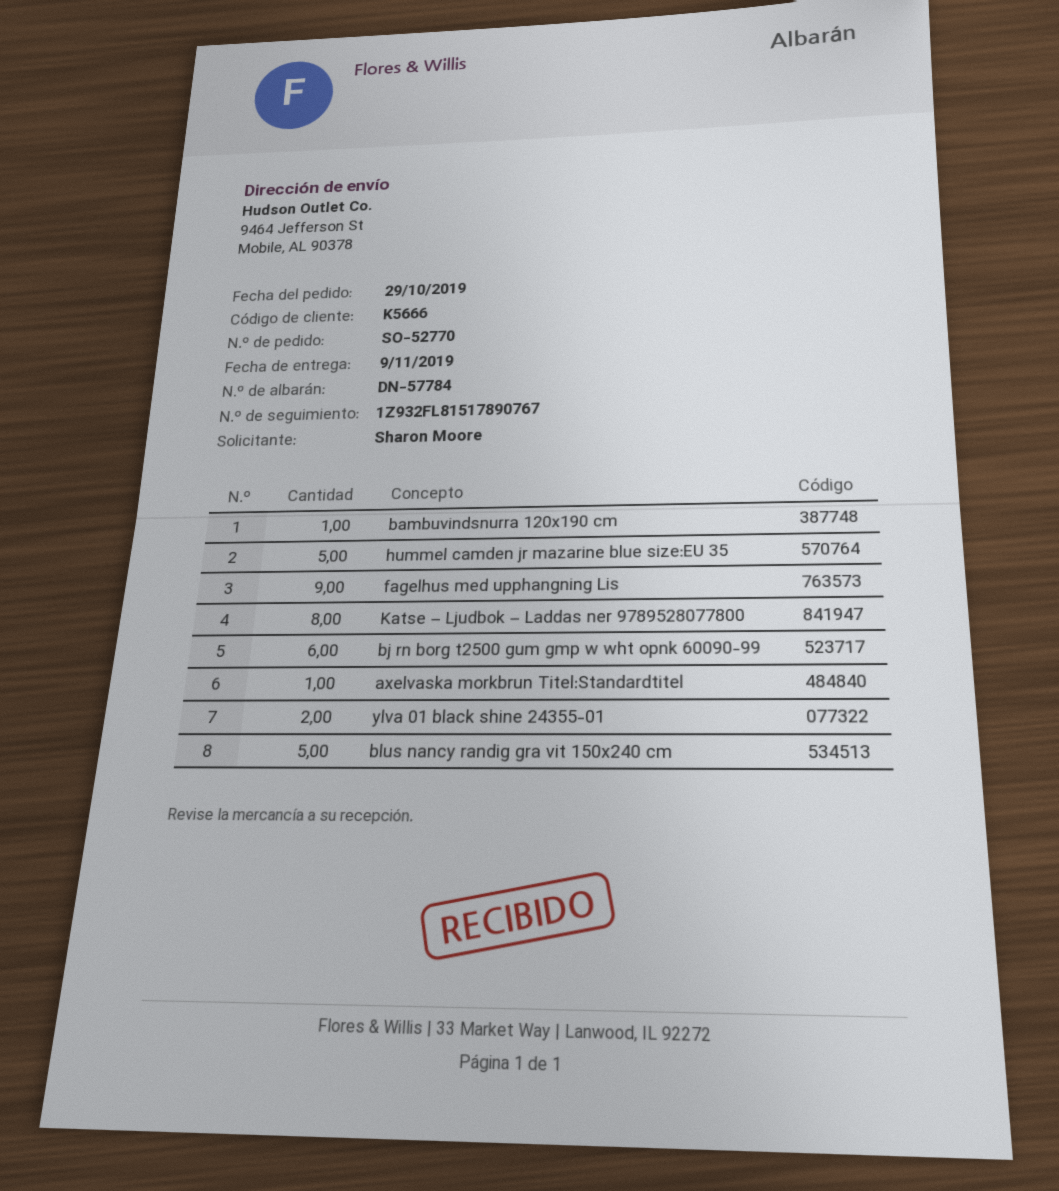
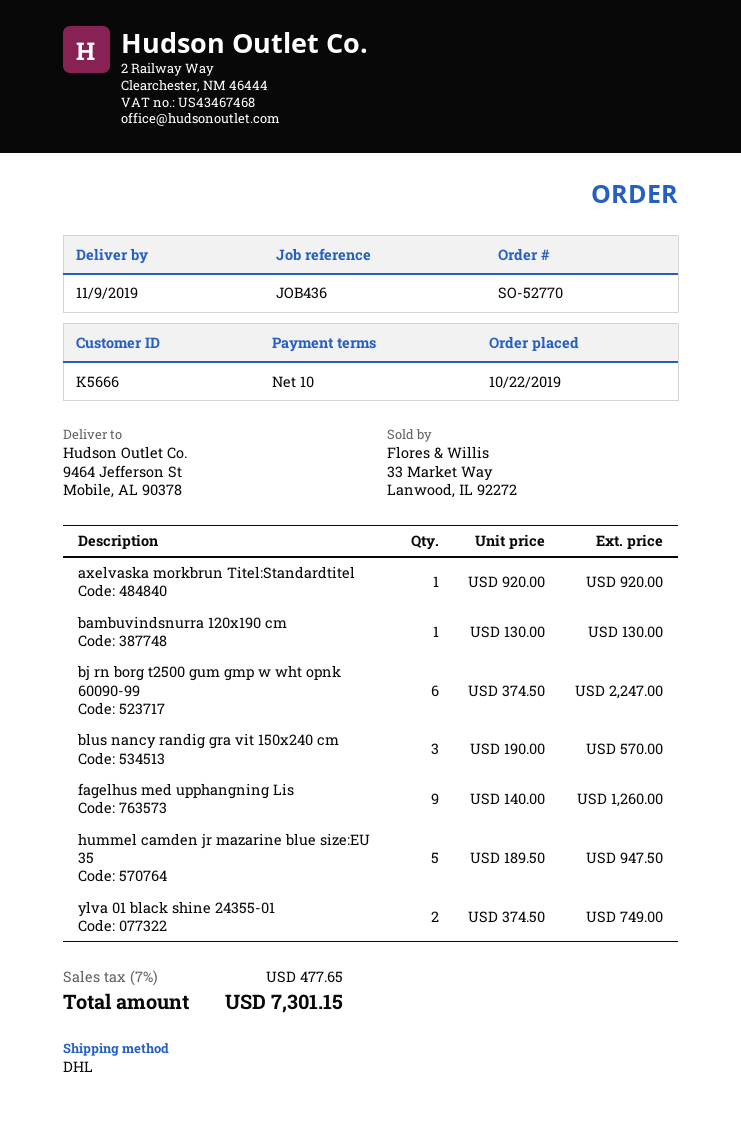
order date: 2019-10-29 -> 2019-10-22
Katse – Ljudbok – Laddas ner 9789528077800: 8 -> none
blus nancy randig gra vit 150x240 cm: 5 -> 3

